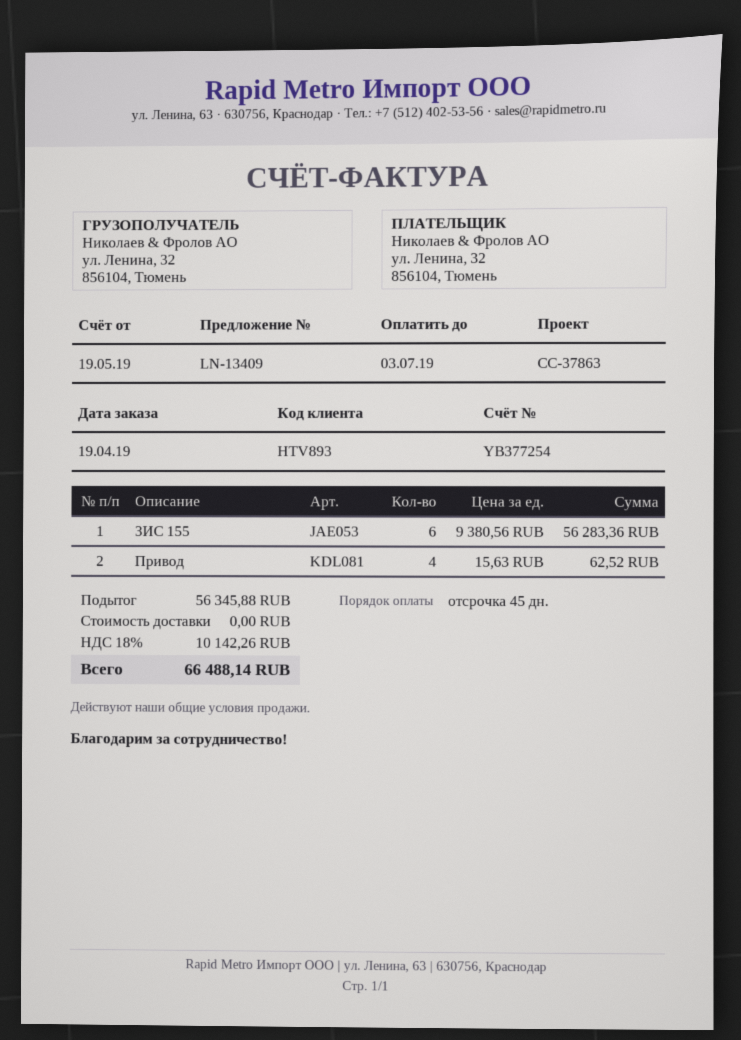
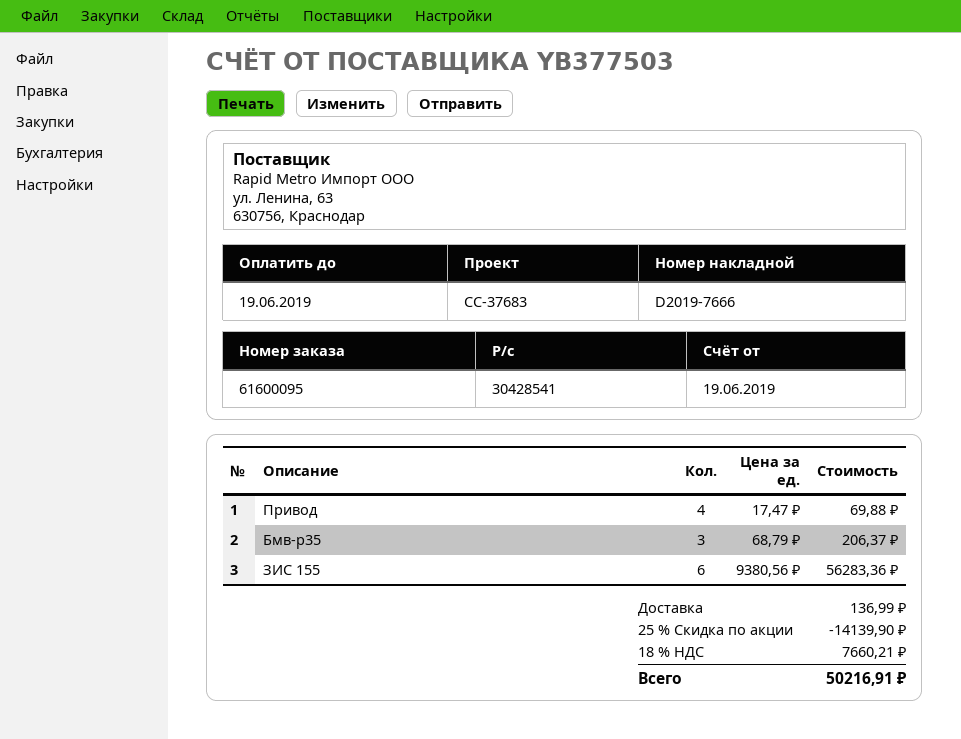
invoice number: YB377254 -> YB377503
invoice date: 2019-05-19 -> 2019-06-19
due date: 2019-07-03 -> 2019-06-19
reference: CC-37863 -> CC-37683
Привод: 4 x 15.63 = 62.52 -> 4 x 17.47 = 69.88
Бмв-р35: none -> 3 x 68.79 = 206.37
discount: none -> 25% = 14139.90
shipping: 0.00 -> 136.99
tax: 18% = 10142.26 -> 18% = 7660.21
total: 66488.14 -> 50216.91

